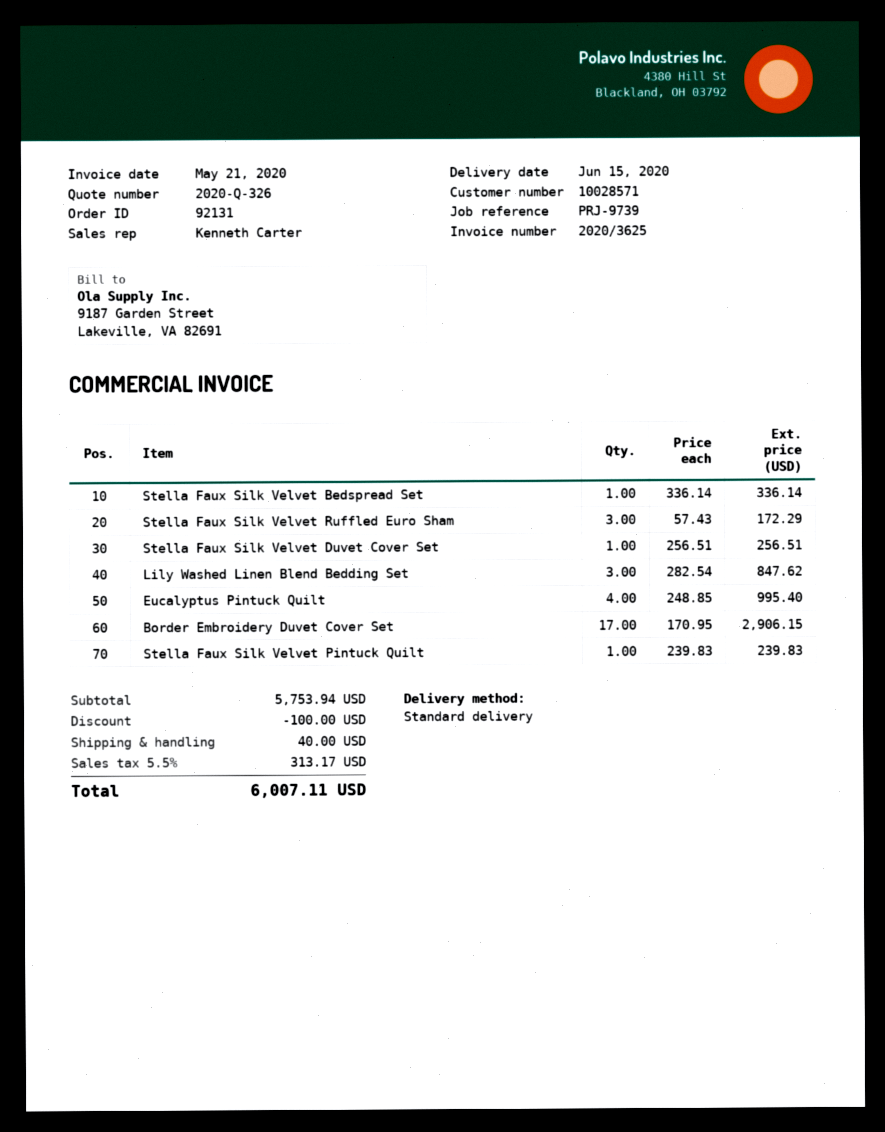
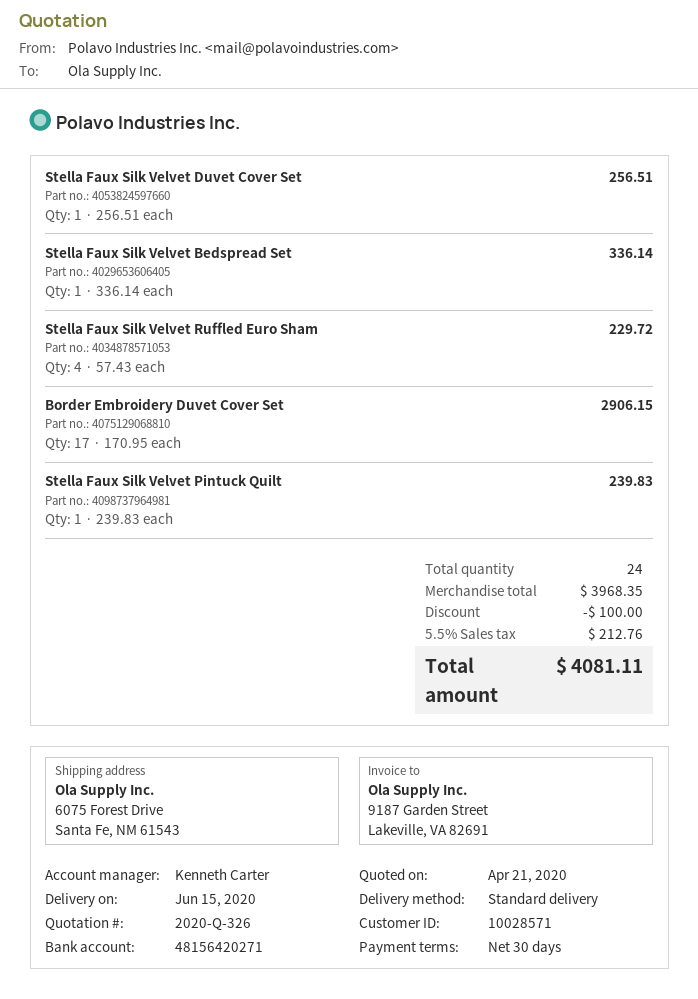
Stella Faux Silk Velvet Ruffled Euro Sham: 3 x 57.43 = 172.29 -> 4 x 57.43 = 229.72
Lily Washed Linen Blend Bedding Set: 3 x 282.54 = 847.62 -> none
Eucalyptus Pintuck Quilt: 4 x 248.85 = 995.40 -> none
subtotal: 5753.94 -> 3968.35
shipping: 40.00 -> none
tax: 5.5% = 313.17 -> 5.5% = 212.76
total: 6007.11 -> 4081.11

